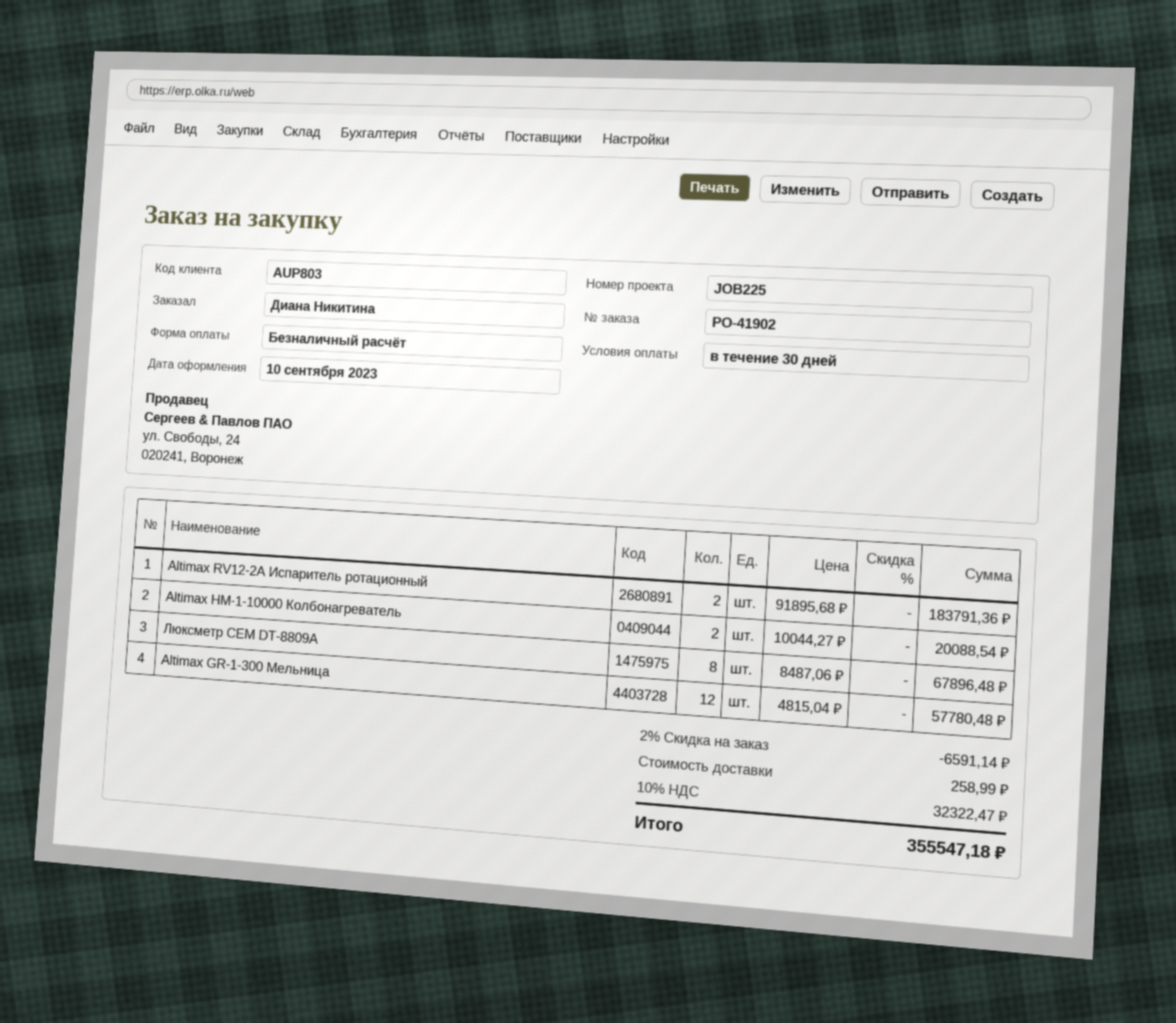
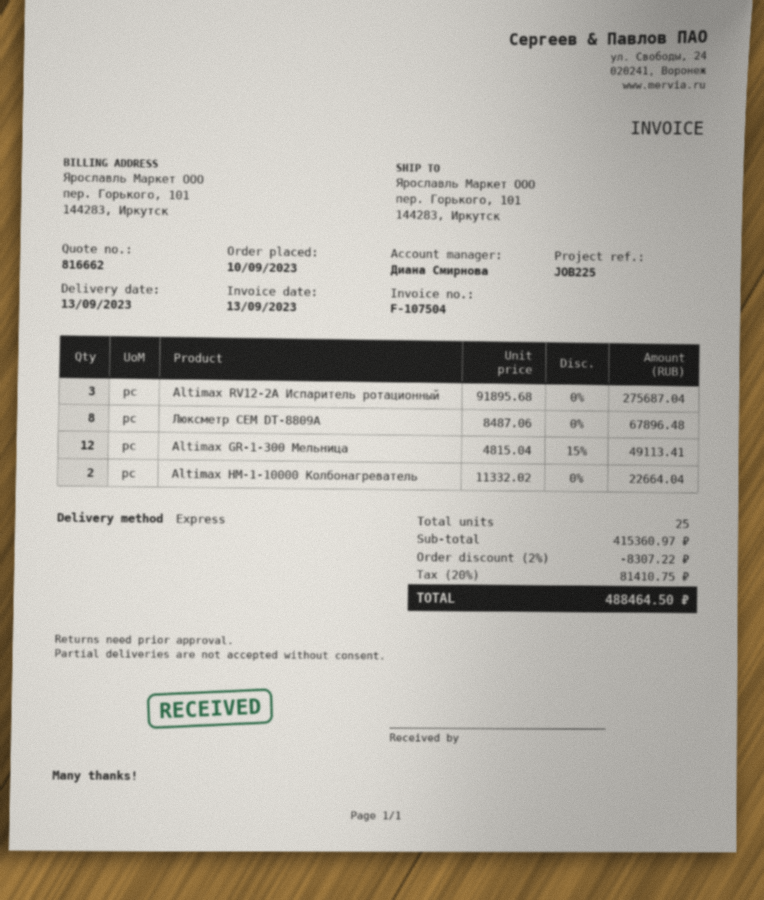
Altimax RV12-2A Испаритель ротационный: 2 x 91895.68 = 183791.36 -> 3 x 91895.68 = 275687.04
Altimax HM-1-10000 Колбонагреватель: 2 x 10044.27 = 20088.54 -> 2 x 11332.02 = 22664.04
Altimax GR-1-300 Мельница: 12 x 4815.04 = 57780.48 -> 12 x 4815.04 - 15% = 49113.41
discount: 2% = 6591.14 -> 2% = 8307.22
shipping: 258.99 -> none
tax: 10% = 32322.47 -> 20% = 81410.75
total: 355547.18 -> 488464.50

